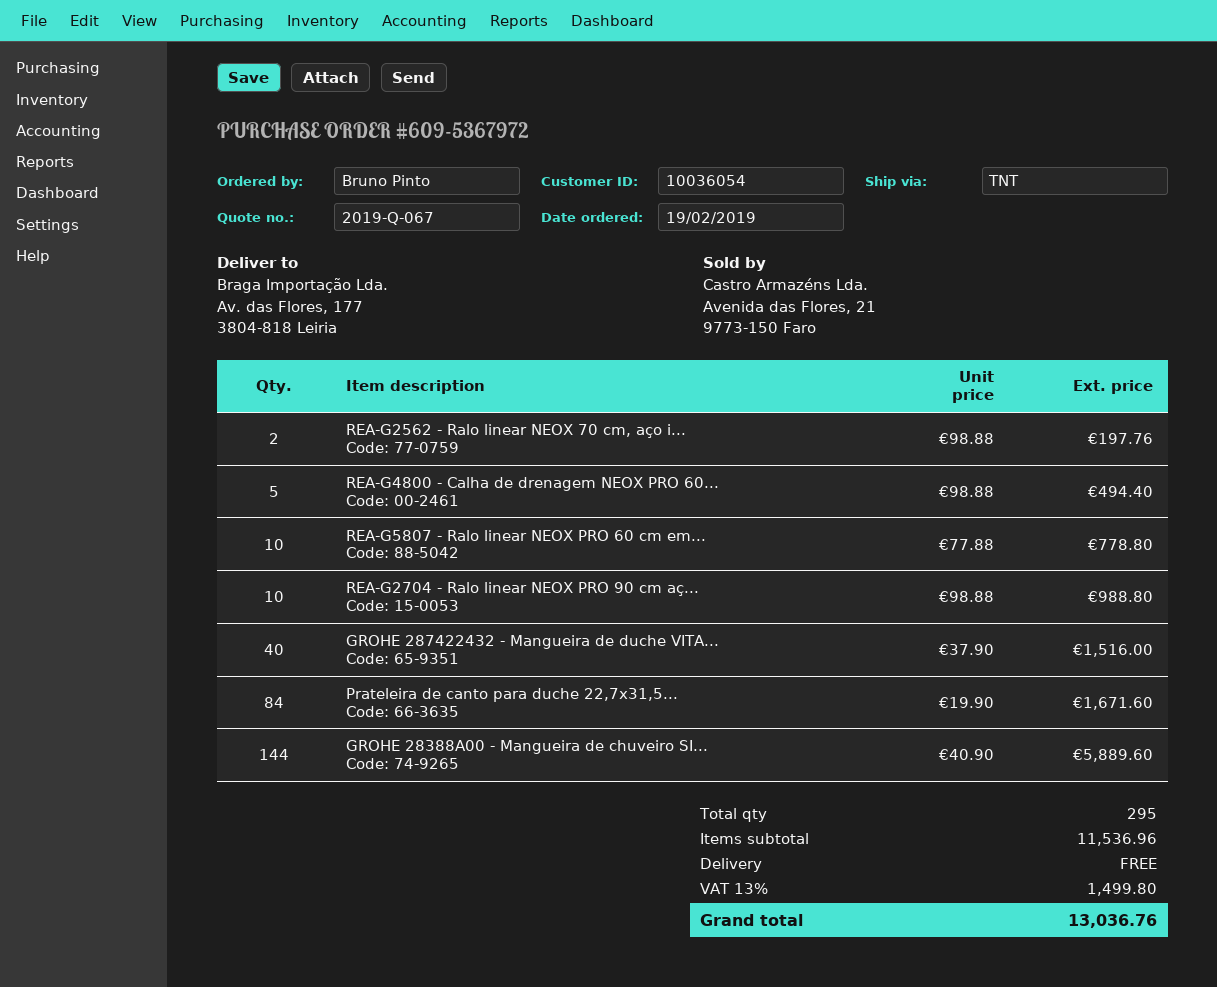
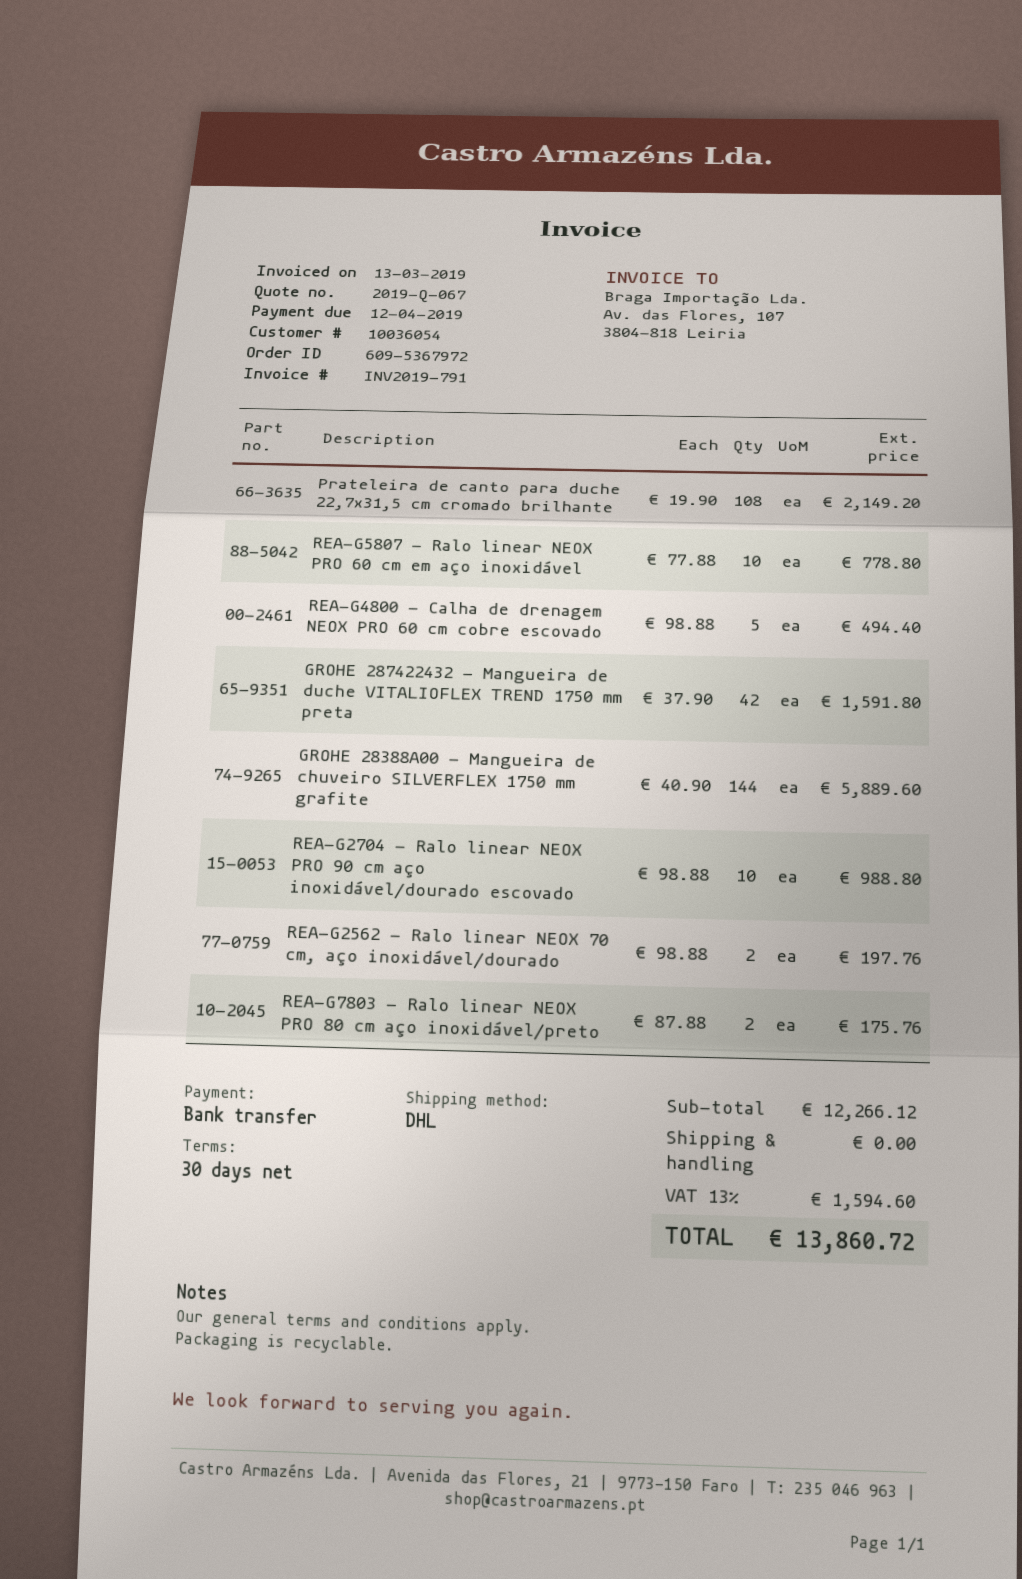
shipping method: TNT -> DHL
GROHE 287422432 - Mangueira de duche VITA...: 40 x 37.90 = 1516.00 -> 42 x 37.90 = 1591.80
Prateleira de canto para duche 22,7x31,5...: 84 x 19.90 = 1671.60 -> 108 x 19.90 = 2149.20
REA-G7803 - Ralo linear NEOX PRO 80 cm aço inoxidável/preto: none -> 2 x 87.88 = 175.76
subtotal: 11536.96 -> 12266.12
tax: 13% = 1499.80 -> 13% = 1594.60
total: 13036.76 -> 13860.72

